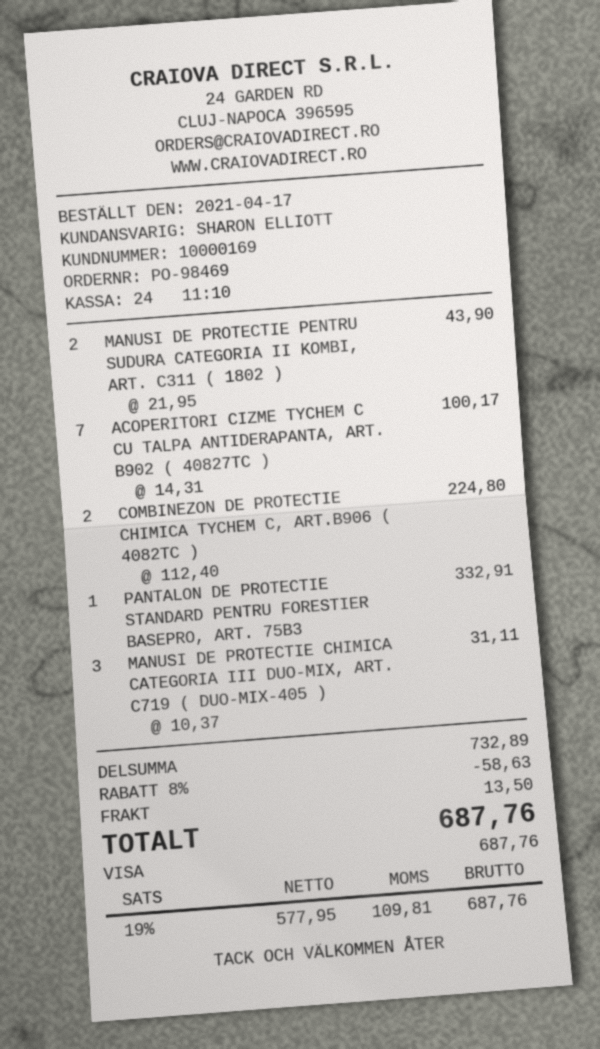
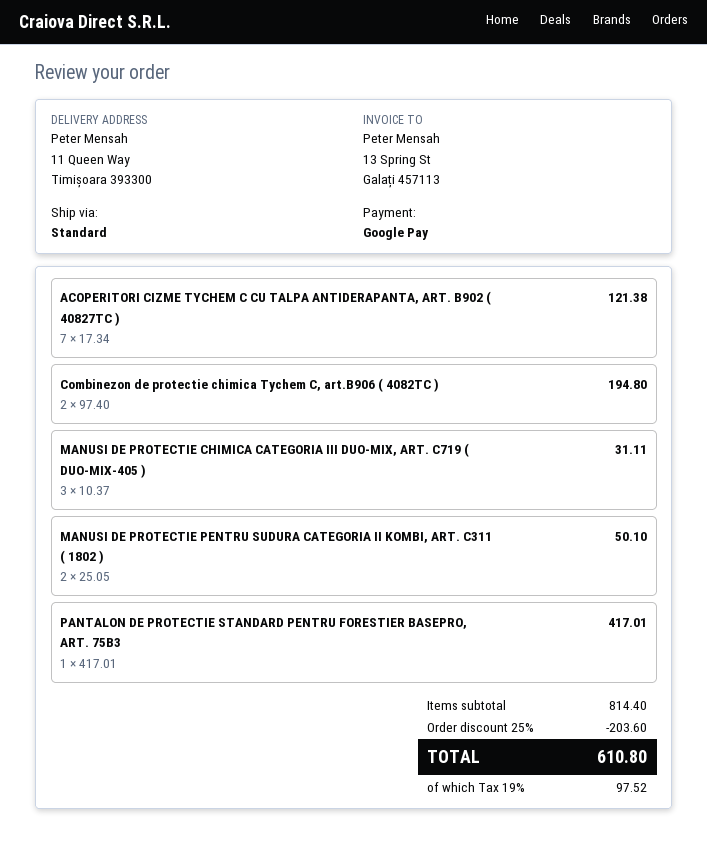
payment method: Visa -> Google Pay
MANUSI DE PROTECTIE PENTRU SUDURA CATEGORIA II KOMBI, ART. C311 ( 1802 ): 2 x 21.95 = 43.90 -> 2 x 25.05 = 50.10
ACOPERITORI CIZME TYCHEM C CU TALPA ANTIDERAPANTA, ART. B902 ( 40827TC ): 7 x 14.31 = 100.17 -> 7 x 17.34 = 121.38
COMBINEZON DE PROTECTIE CHIMICA TYCHEM C, ART.B906 ( 4082TC ): 2 x 112.40 = 224.80 -> 2 x 97.40 = 194.80
PANTALON DE PROTECTIE STANDARD PENTRU FORESTIER BASEPRO, ART. 75B3: 1 x 332.91 = 332.91 -> 1 x 417.01 = 417.01
subtotal: 732.89 -> 814.40
discount: 8% = 58.63 -> 25% = 203.60
shipping: 13.50 -> none
tax: 19% = 109.81 -> 19% = 97.52
total: 687.76 -> 610.80

